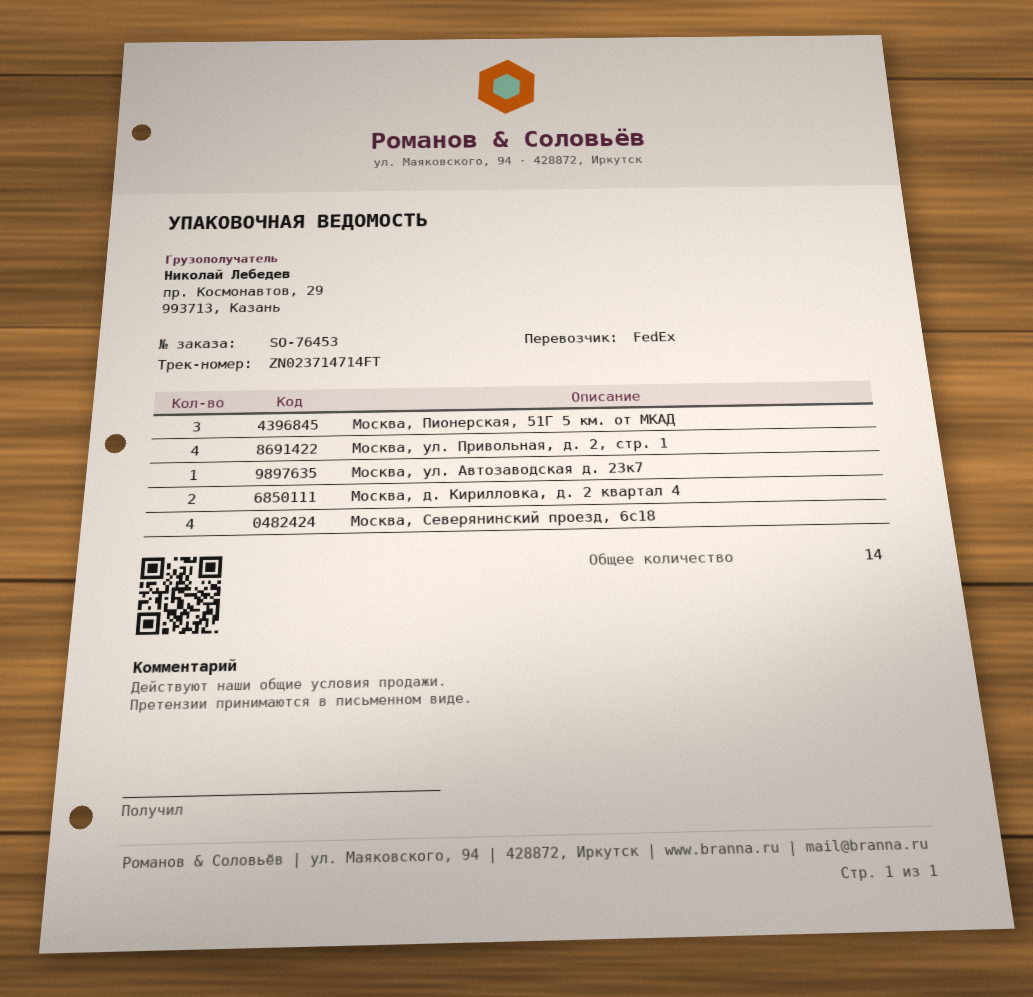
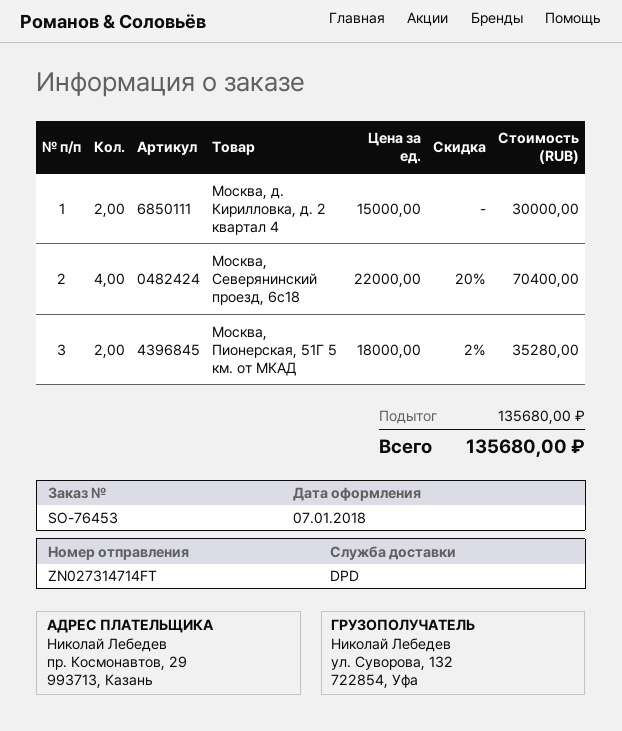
shipping method: FedEx -> DPD
tracking number: ZN023714714FT -> ZN027314714FT
ship to: пр. Космонавтов, 29, 993713, Казань -> ул. Суворова, 132, 722854, Уфа
Москва, Пионерская, 51Г 5 км. от МКАД: 3 -> 2
Москва, ул. Привольная, д. 2, стр. 1: 4 -> none
Москва, ул. Автозаводская д. 23к7: 1 -> none

